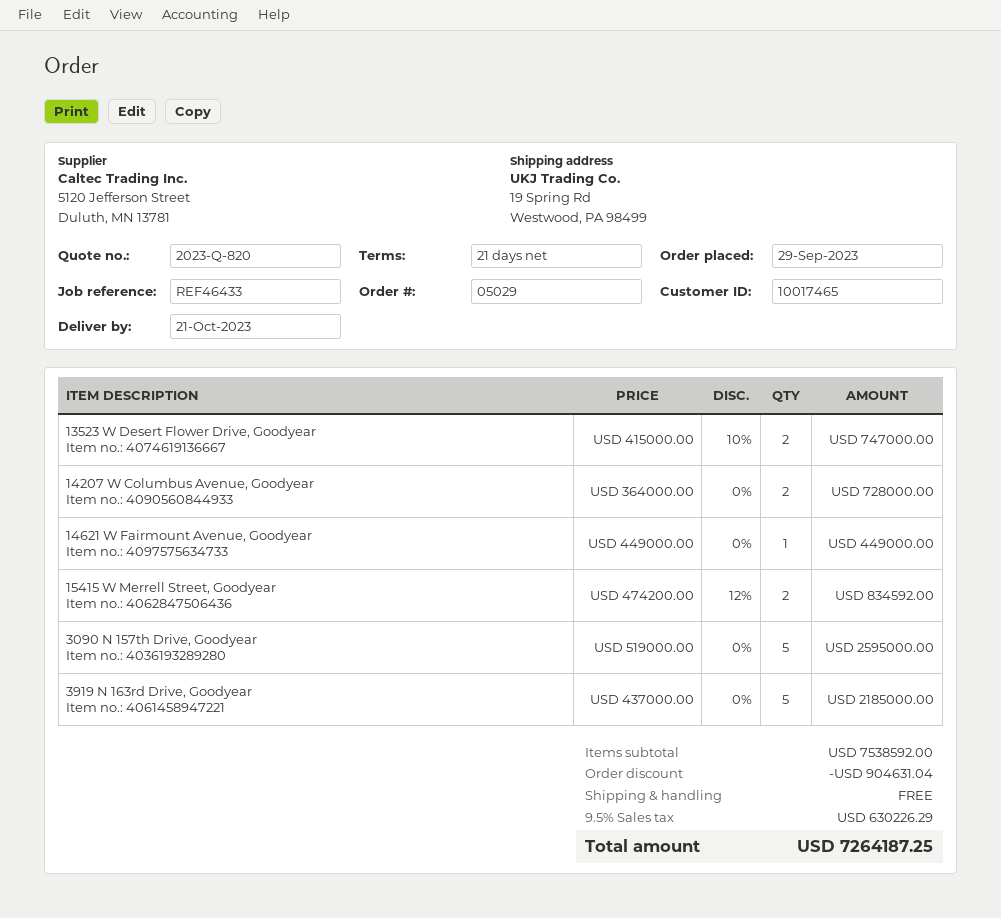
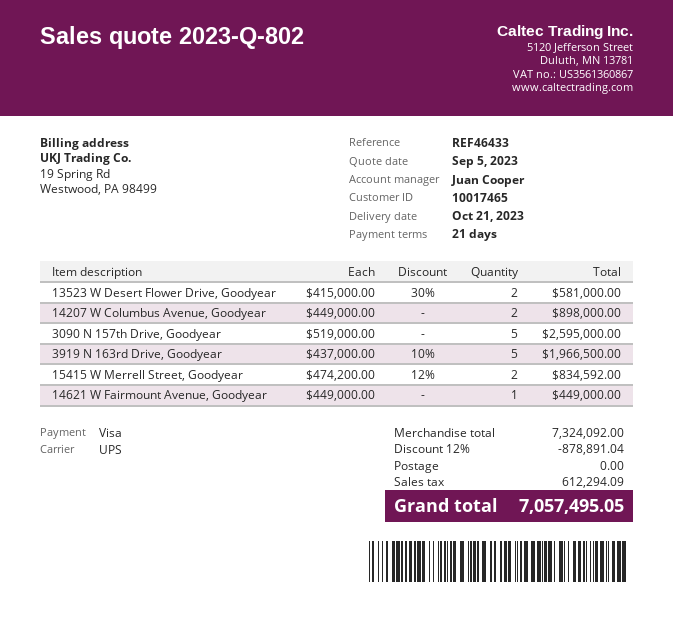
quote number: 2023-Q-820 -> 2023-Q-802
13523 W Desert Flower Drive, Goodyear: 2 x 415000.00 - 10% = 747000.00 -> 2 x 415000.00 - 30% = 581000.00
14207 W Columbus Avenue, Goodyear: 2 x 364000.00 = 728000.00 -> 2 x 449000.00 = 898000.00
3919 N 163rd Drive, Goodyear: 5 x 437000.00 = 2185000.00 -> 5 x 437000.00 - 10% = 1966500.00
subtotal: 7538592.00 -> 7324092.00
discount: 904631.04 -> 878891.04
tax: 630226.29 -> 612294.09
total: 7264187.25 -> 7057495.05

